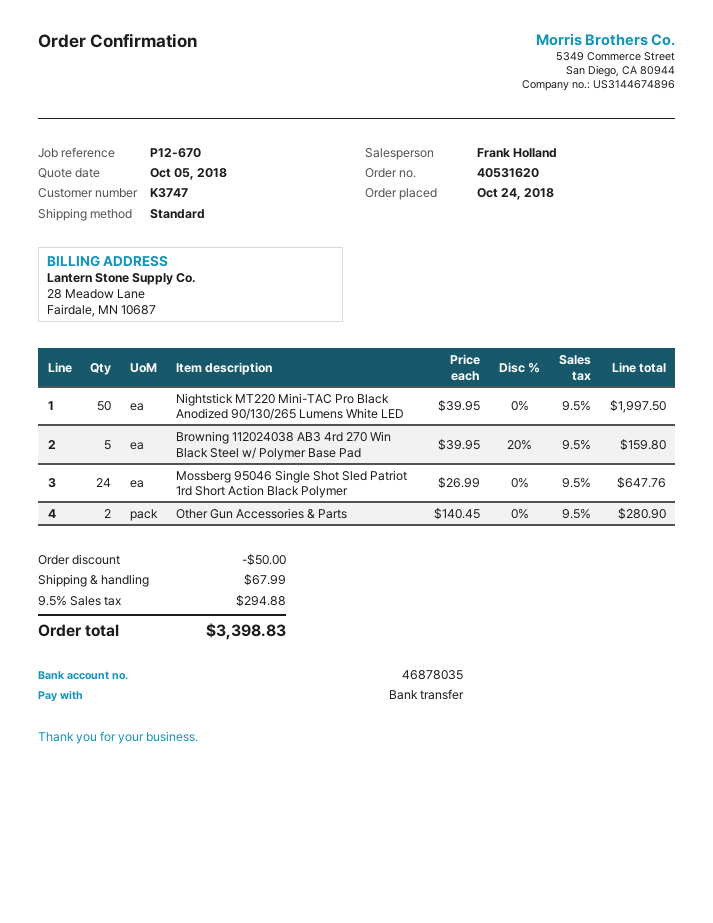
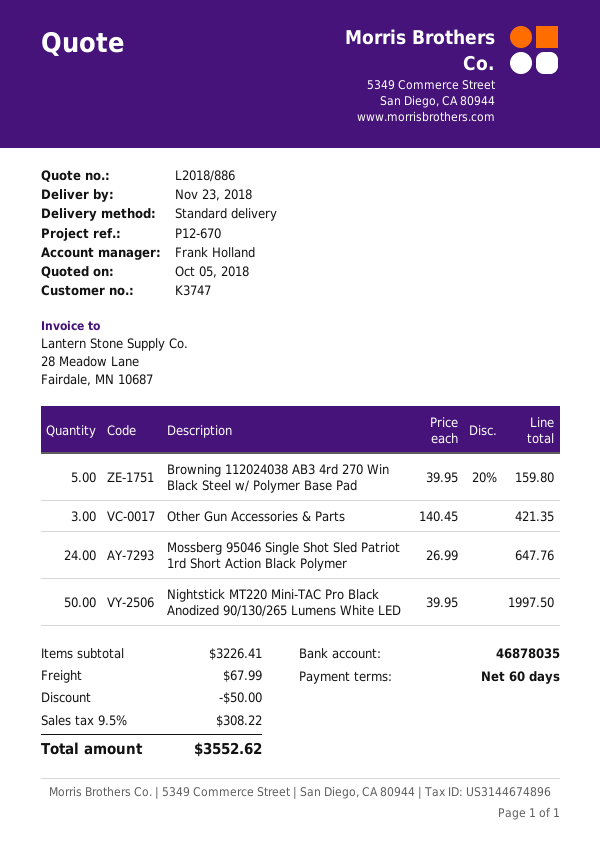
Other Gun Accessories & Parts: 2 x 140.45 = 280.90 -> 3 x 140.45 = 421.35
tax: 9.5% = 294.88 -> 9.5% = 308.22
total: 3398.83 -> 3552.62

